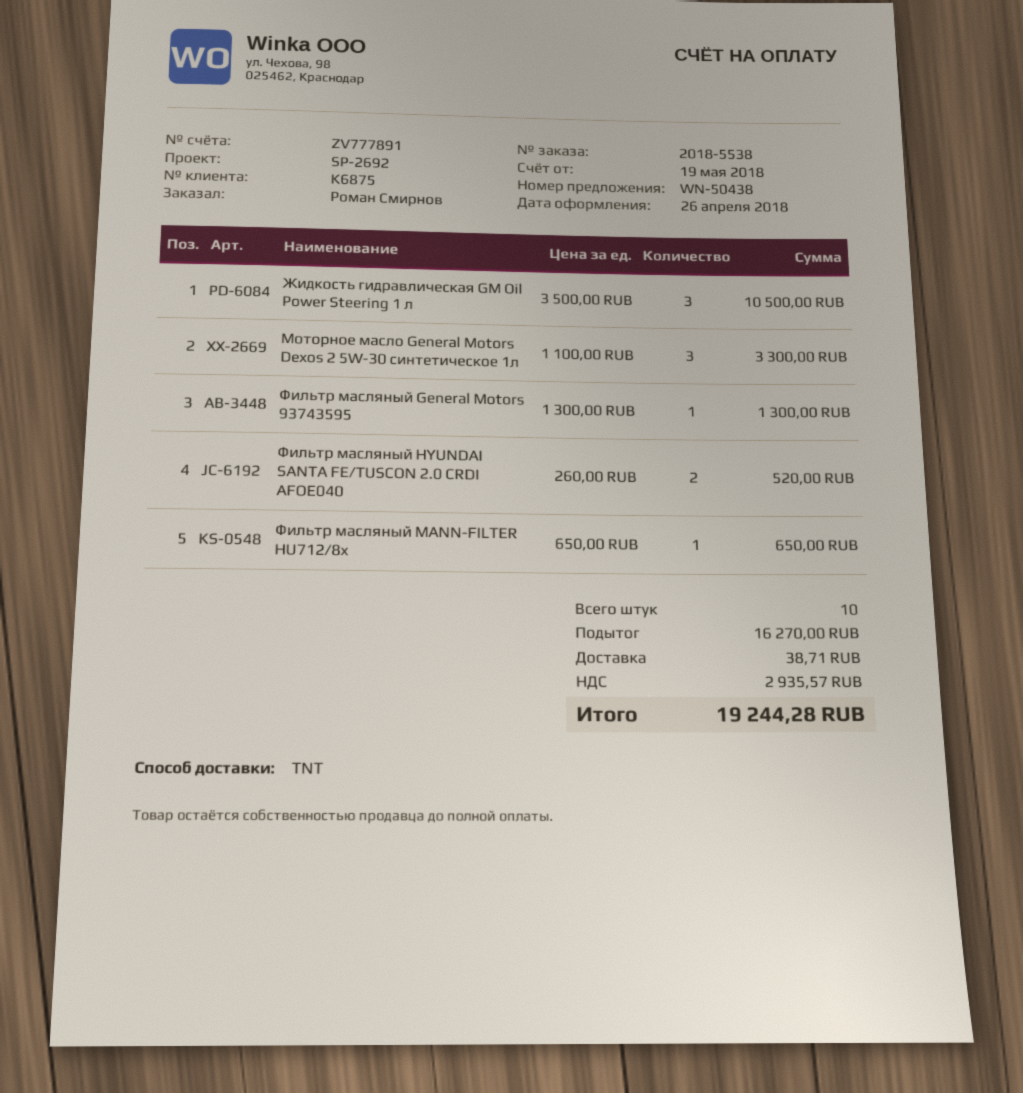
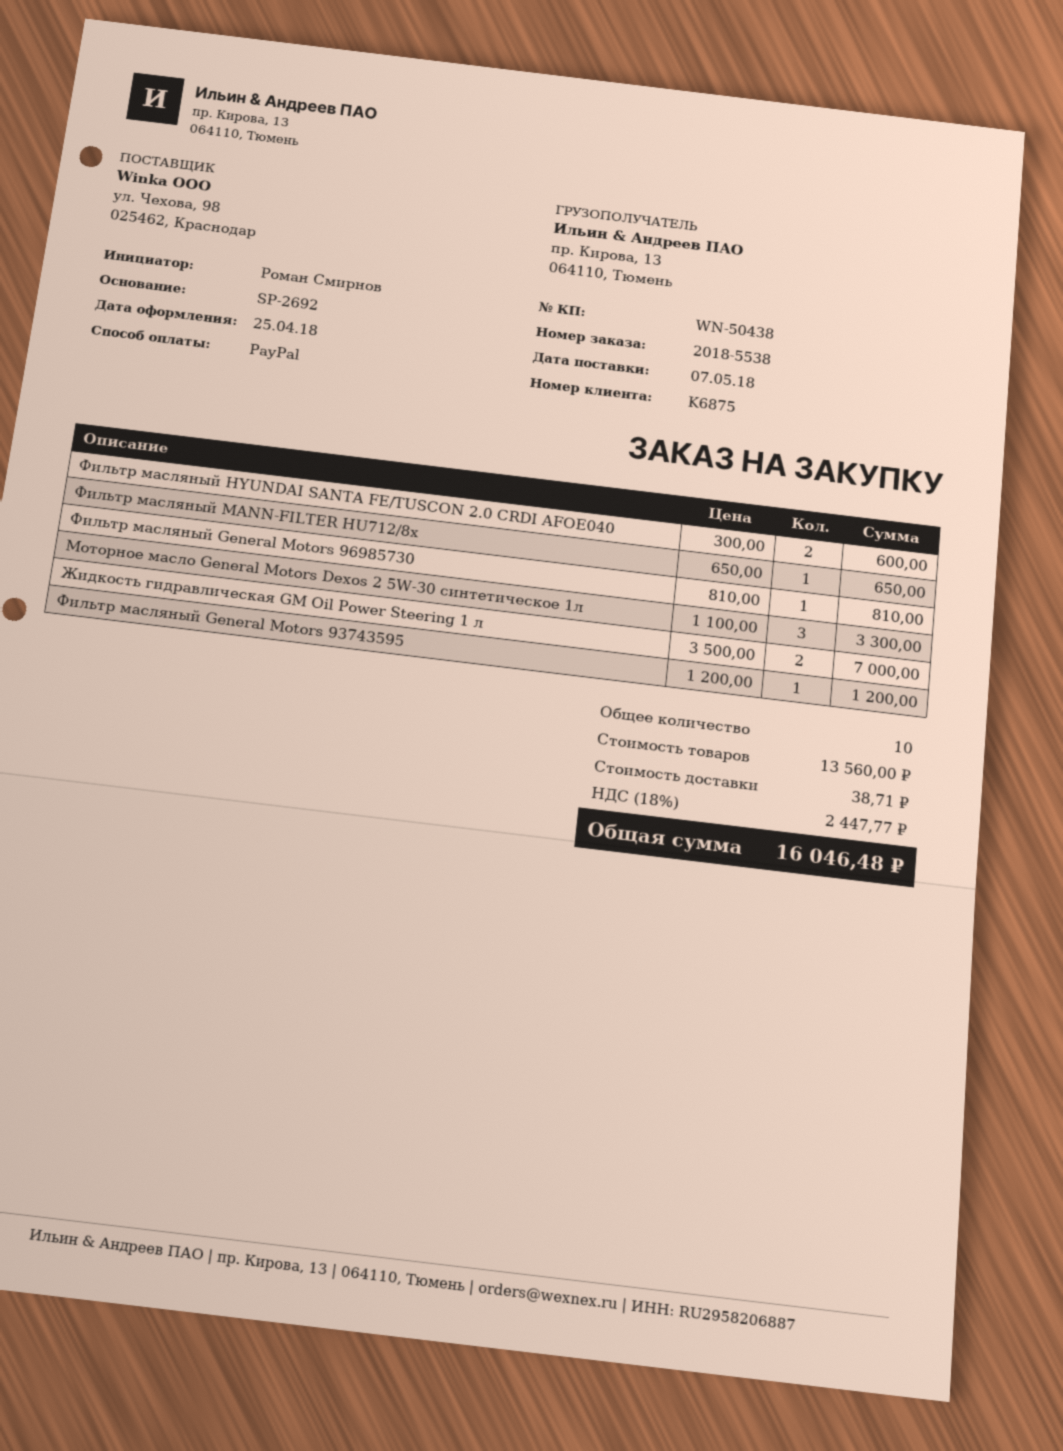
order date: 2018-04-26 -> 2018-04-25
Жидкость гидравлическая GM Oil Power Steering 1 л: 3 x 3500.00 = 10500.00 -> 2 x 3500.00 = 7000.00
Фильтр масляный General Motors 93743595: 1 x 1300.00 = 1300.00 -> 1 x 1200.00 = 1200.00
Фильтр масляный HYUNDAI SANTA FE/TUSCON 2.0 CRDI AFOE040: 2 x 260.00 = 520.00 -> 2 x 300.00 = 600.00
Фильтр масляный General Motors 96985730: none -> 1 x 810.00 = 810.00
subtotal: 16270.00 -> 13560.00
tax: 2935.57 -> 2447.77
total: 19244.28 -> 16046.48

